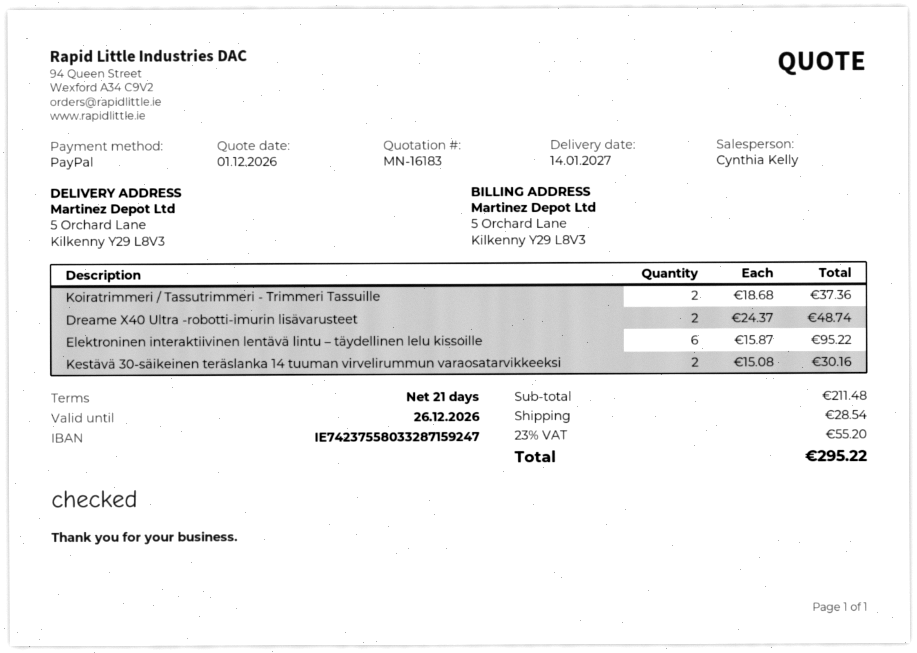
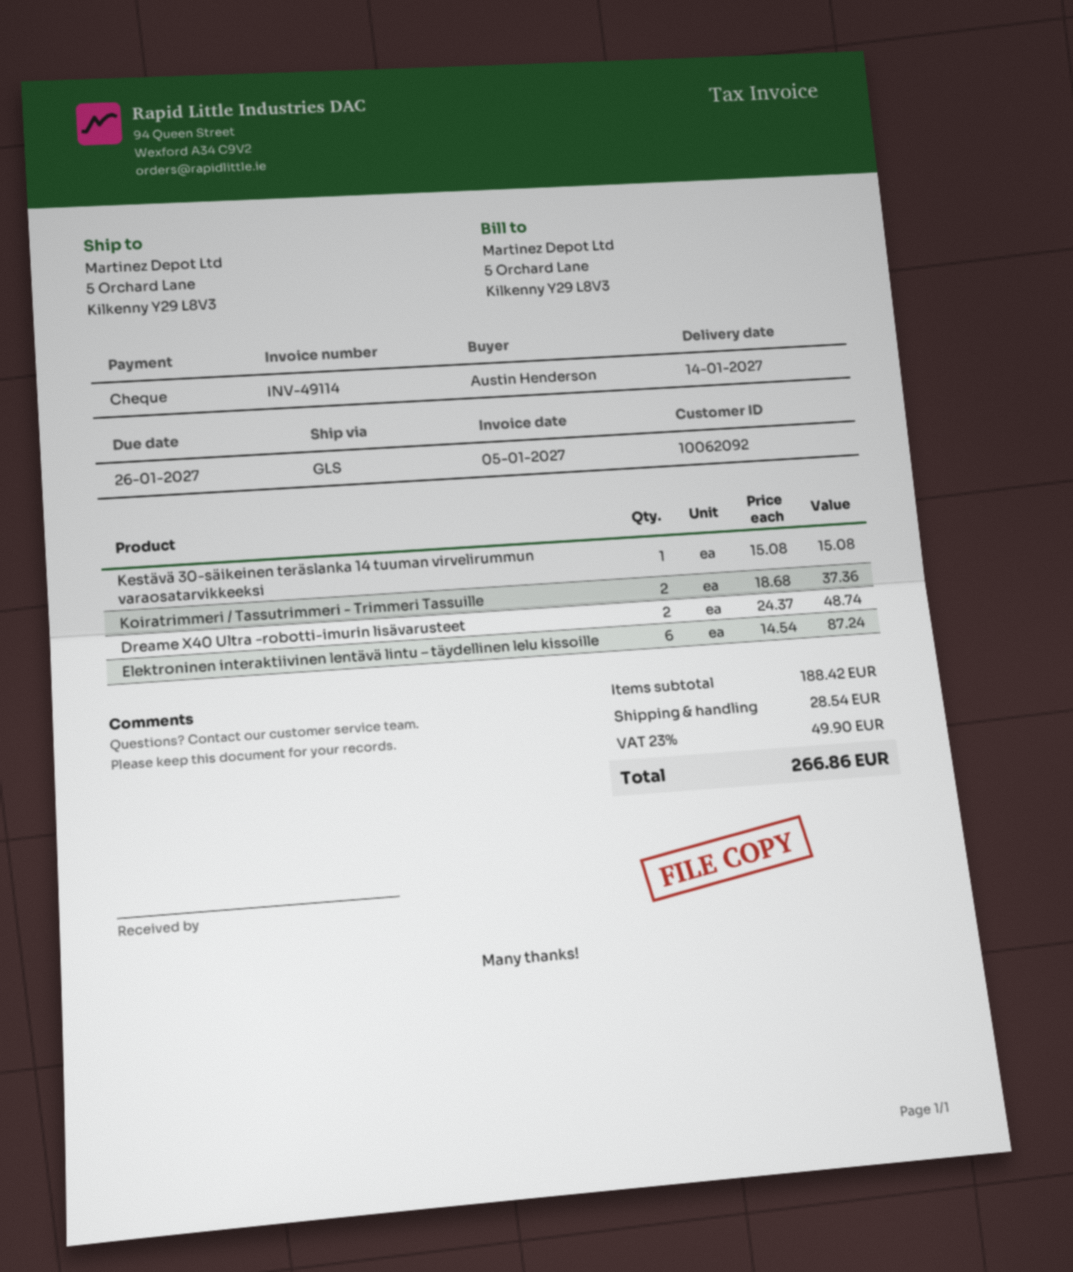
payment method: PayPal -> cheque
Elektroninen interaktiivinen lentävä lintu – täydellinen lelu kissoille: 6 x 15.87 = 95.22 -> 6 x 14.54 = 87.24
Kestävä 30-säikeinen teräslanka 14 tuuman virvelirummun varaosatarvikkeeksi: 2 x 15.08 = 30.16 -> 1 x 15.08 = 15.08
subtotal: 211.48 -> 188.42
tax: 23% = 55.20 -> 23% = 49.90
total: 295.22 -> 266.86

